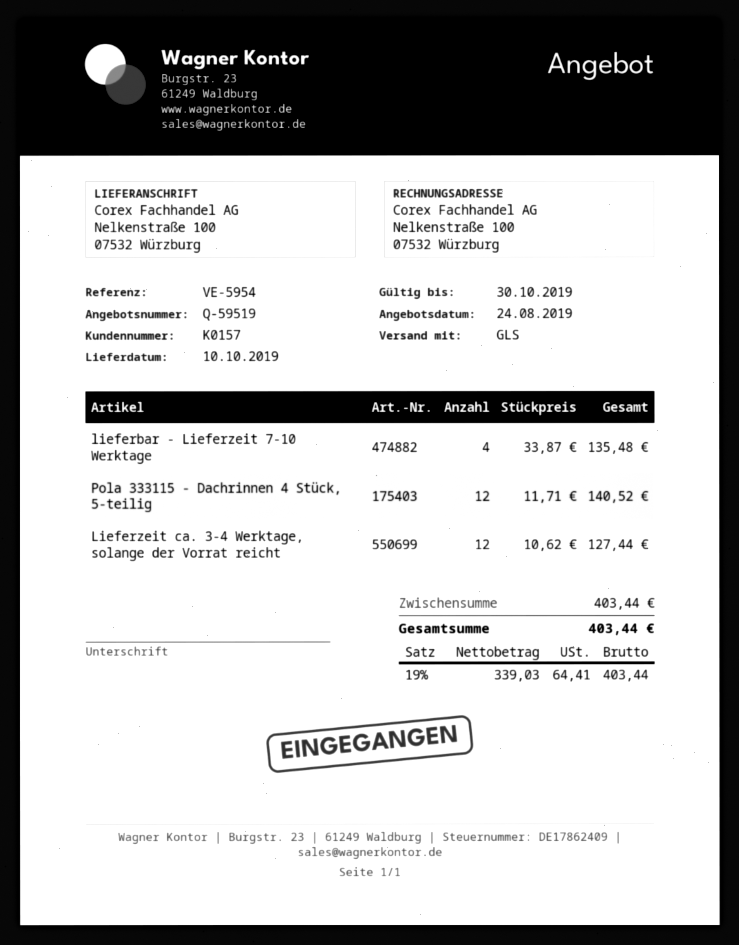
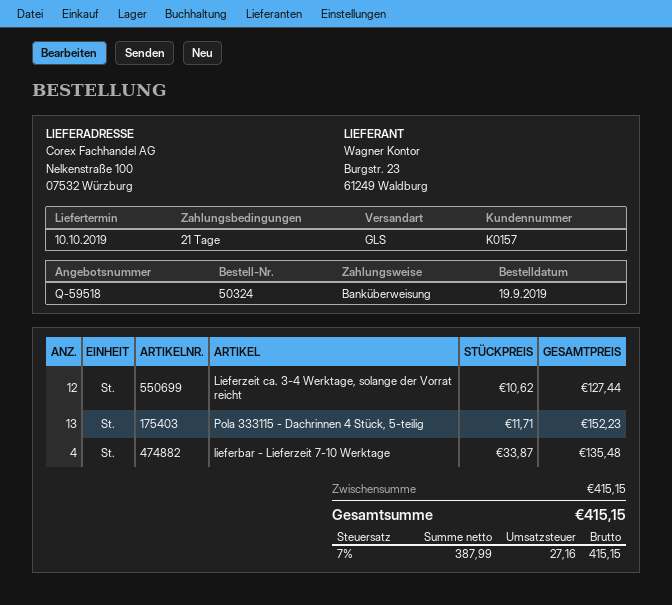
quote number: Q-59519 -> Q-59518
Pola 333115 - Dachrinnen 4 Stück, 5-teilig: 12 x 11.71 = 140.52 -> 13 x 11.71 = 152.23
subtotal: 403.44 -> 415.15
net: 339.03 -> 387.99
tax: 19% = 64.41 -> 7% = 27.16
total: 403.44 -> 415.15

